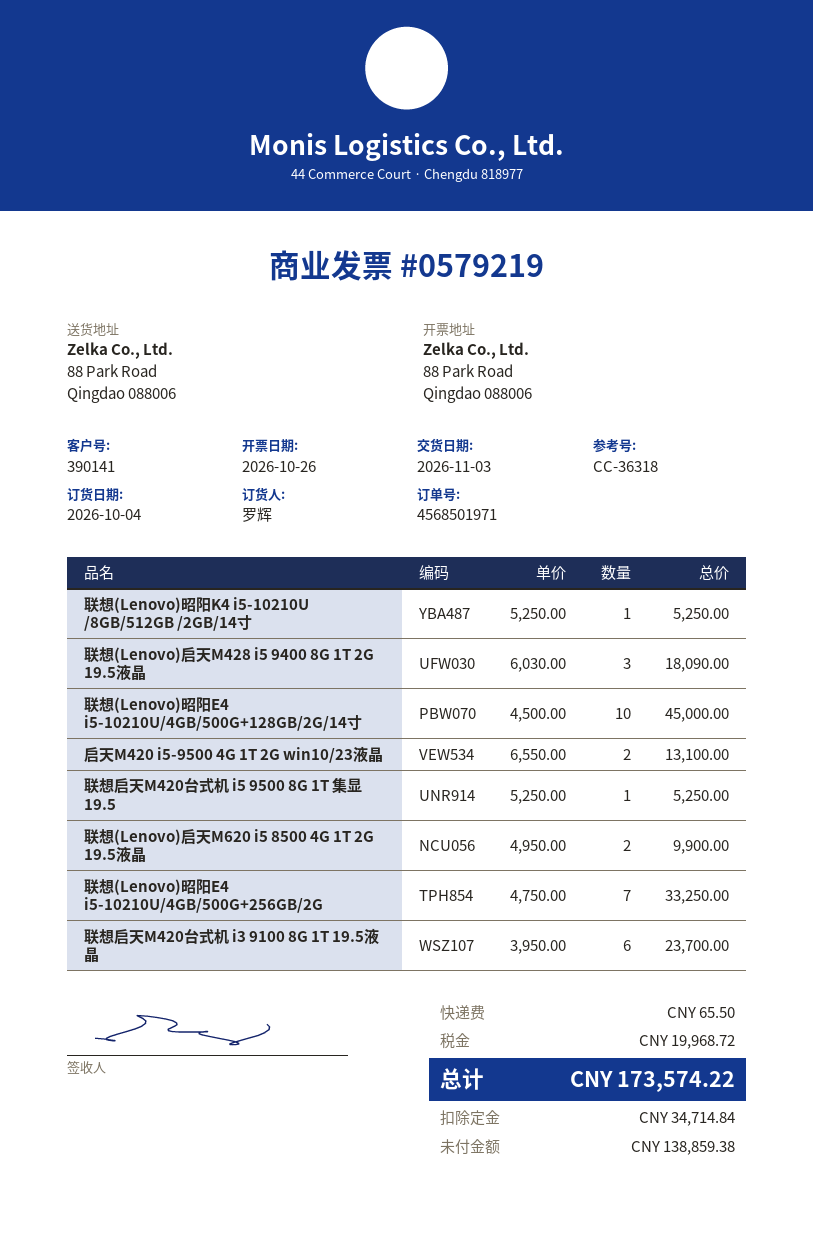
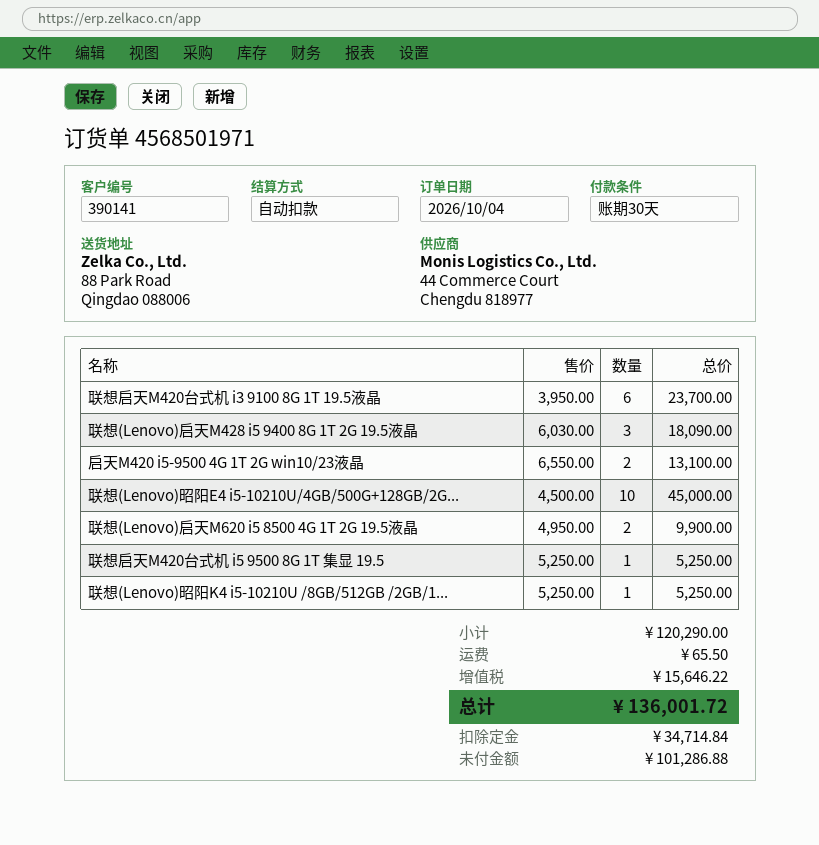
联想(Lenovo)昭阳E4 i5-10210U/4GB/500G+256GB/2G: 7 x 4750.00 = 33250.00 -> none
tax: 19968.72 -> 15646.22
total: 173574.22 -> 136001.72
balance: 138859.38 -> 101286.88

